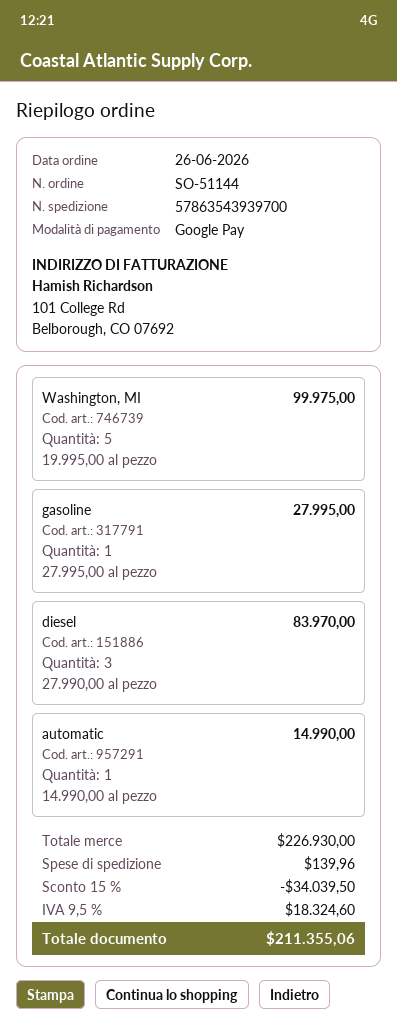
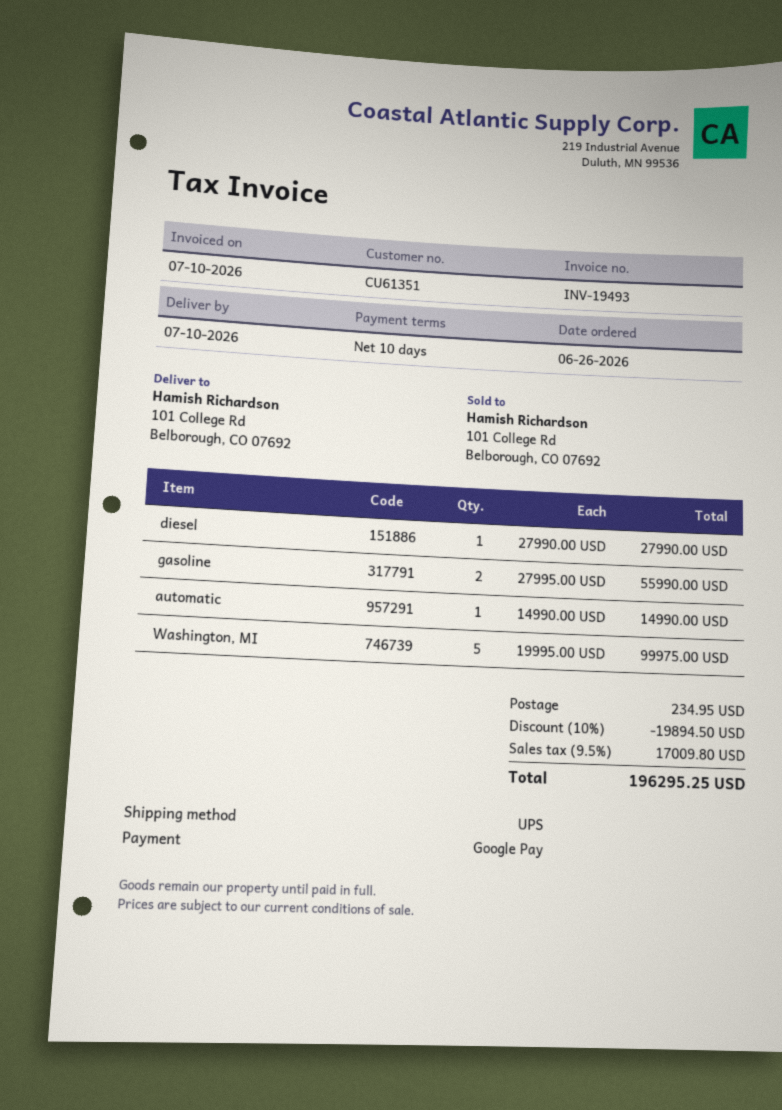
gasoline: 1 x 27995.00 = 27995.00 -> 2 x 27995.00 = 55990.00
diesel: 3 x 27990.00 = 83970.00 -> 1 x 27990.00 = 27990.00
discount: 15% = 34039.50 -> 10% = 19894.50
shipping: 139.96 -> 234.95
tax: 9.5% = 18324.60 -> 9.5% = 17009.80
total: 211355.06 -> 196295.25

